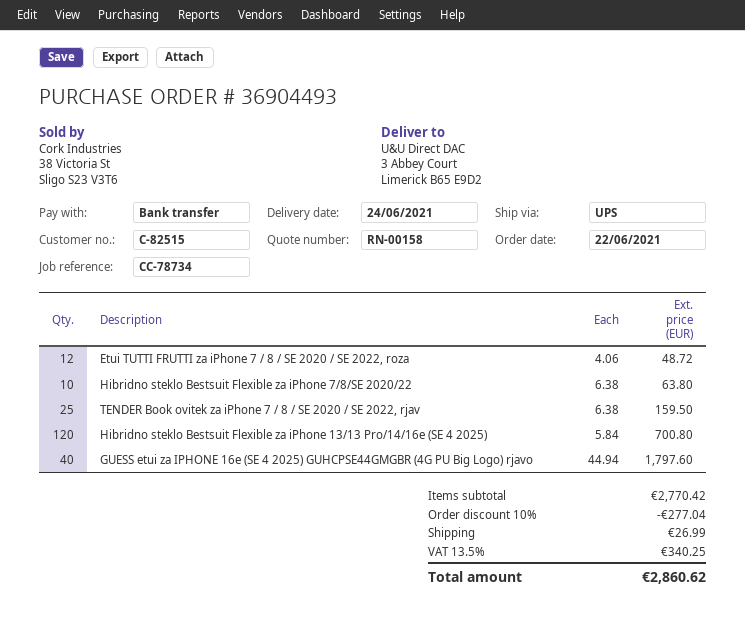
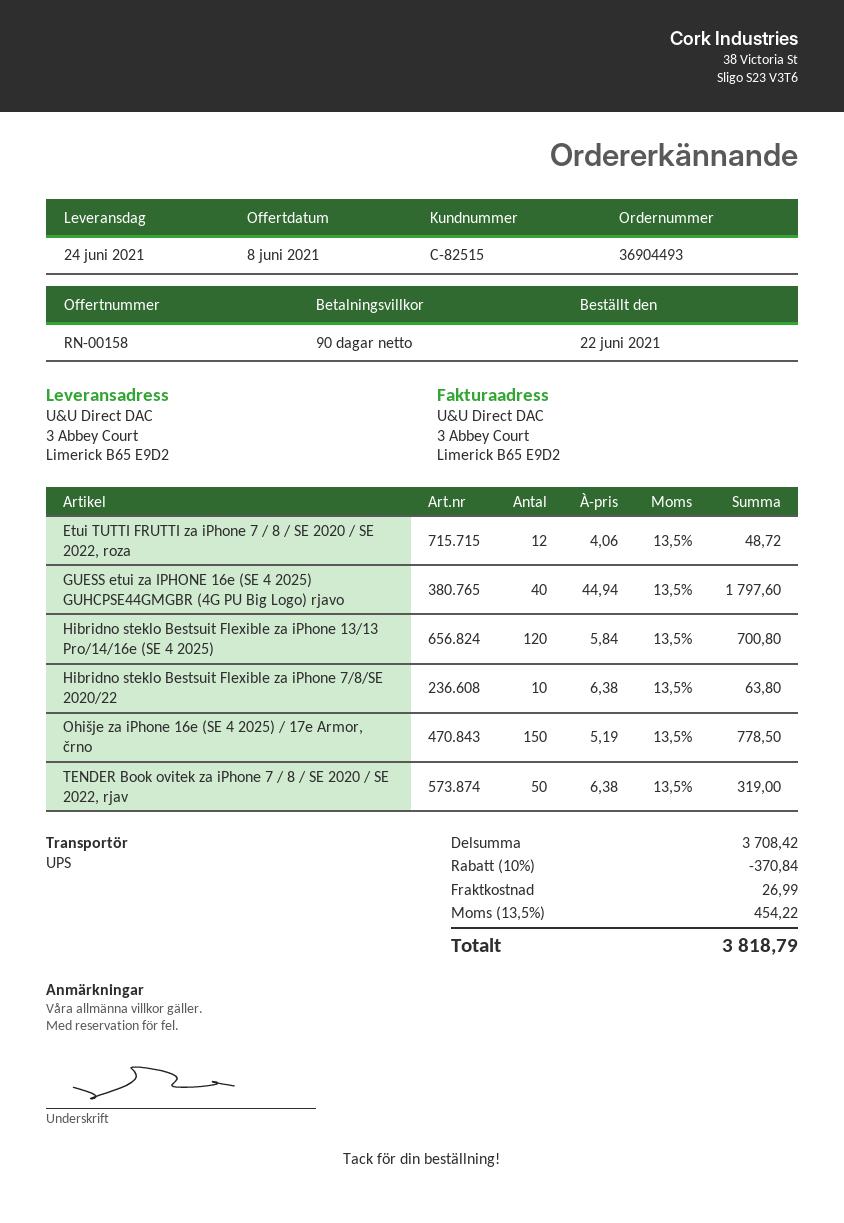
TENDER Book ovitek za iPhone 7 / 8 / SE 2020 / SE 2022, rjav: 25 x 6.38 = 159.50 -> 50 x 6.38 = 319.00
Ohišje za iPhone 16e (SE 4 2025) / 17e Armor, črno: none -> 150 x 5.19 = 778.50
subtotal: 2770.42 -> 3708.42
discount: 10% = 277.04 -> 10% = 370.84
tax: 13.5% = 340.25 -> 13.5% = 454.22
total: 2860.62 -> 3818.79

